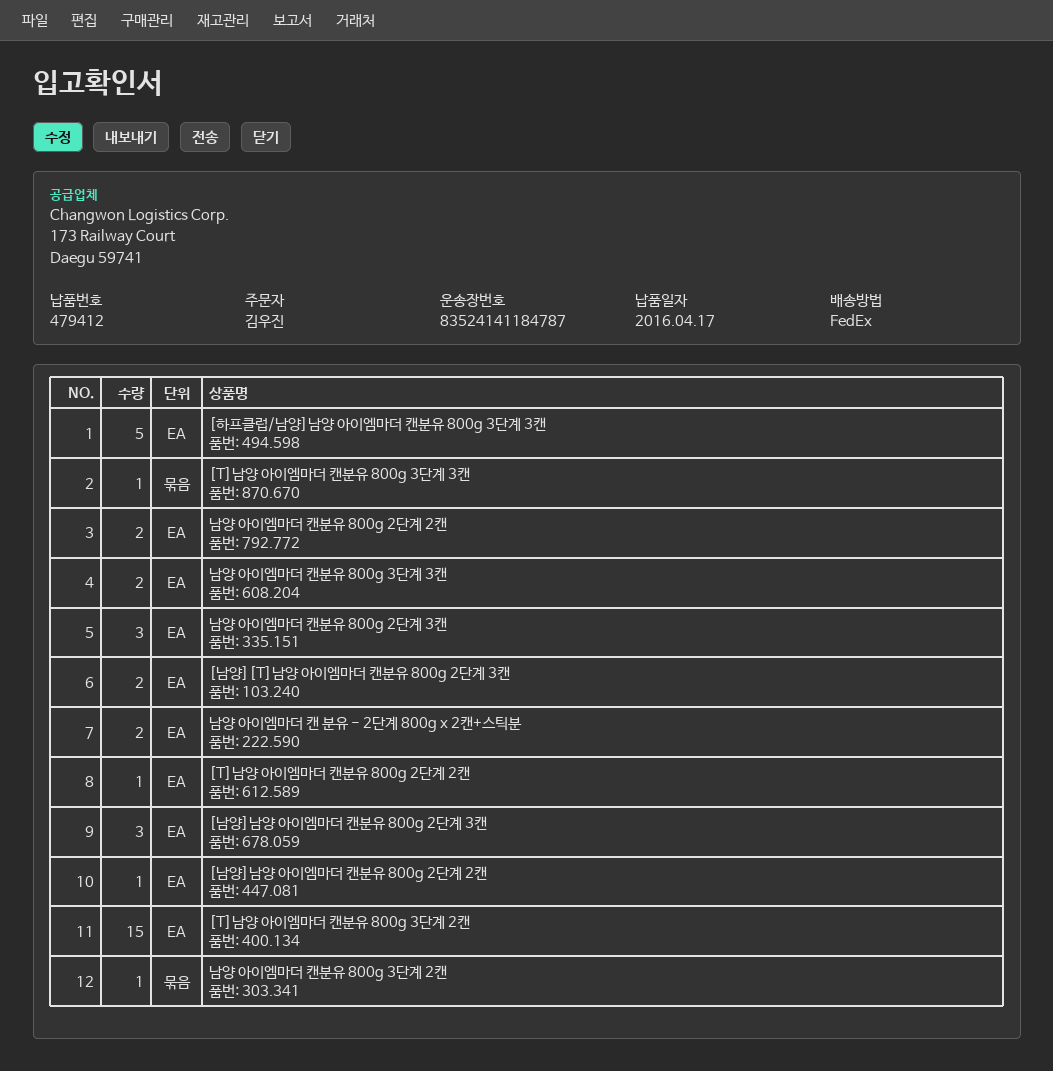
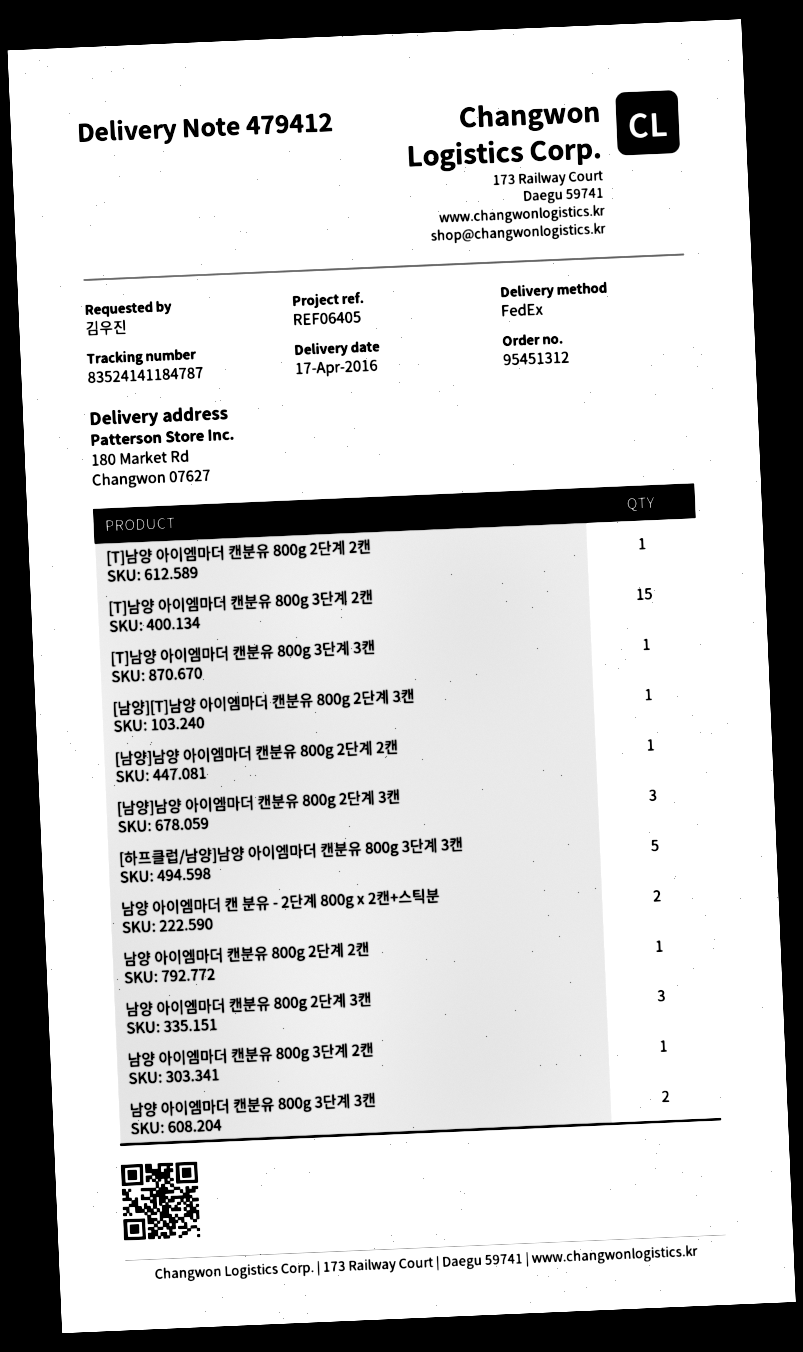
남양 아이엠마더 캔분유 800g 2단계 2캔: 2 -> 1
[남양][T]남양 아이엠마더 캔분유 800g 2단계 3캔: 2 -> 1

